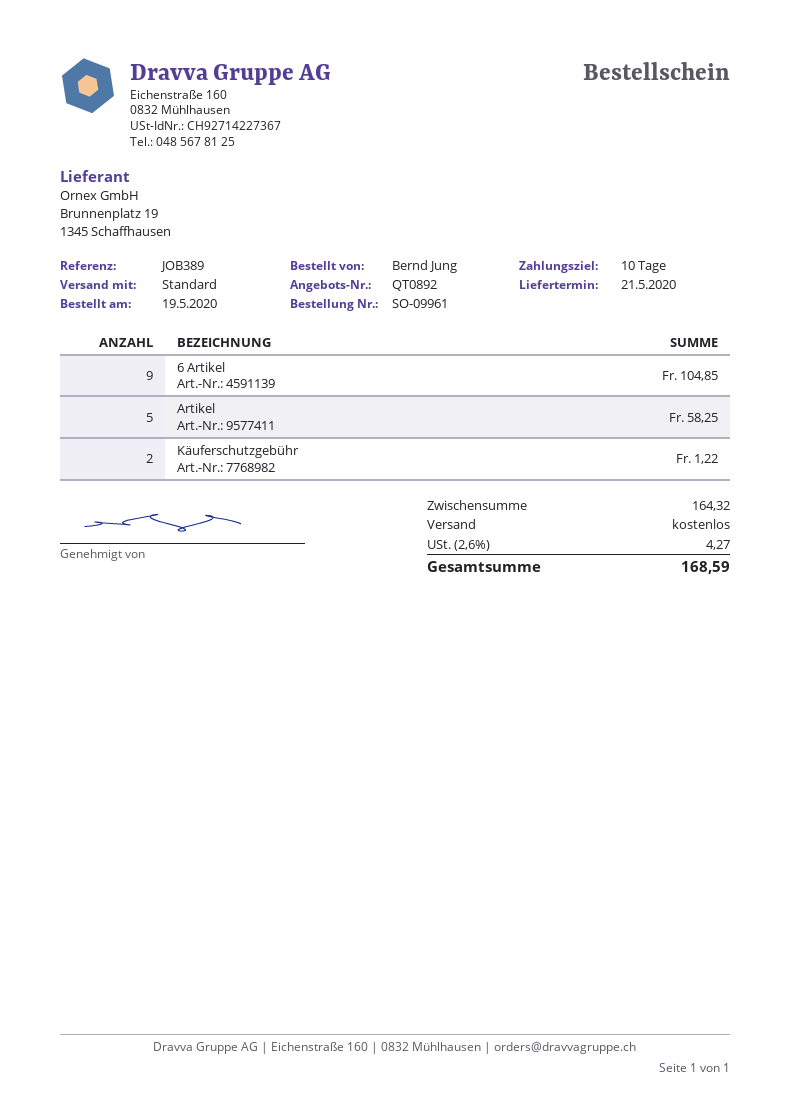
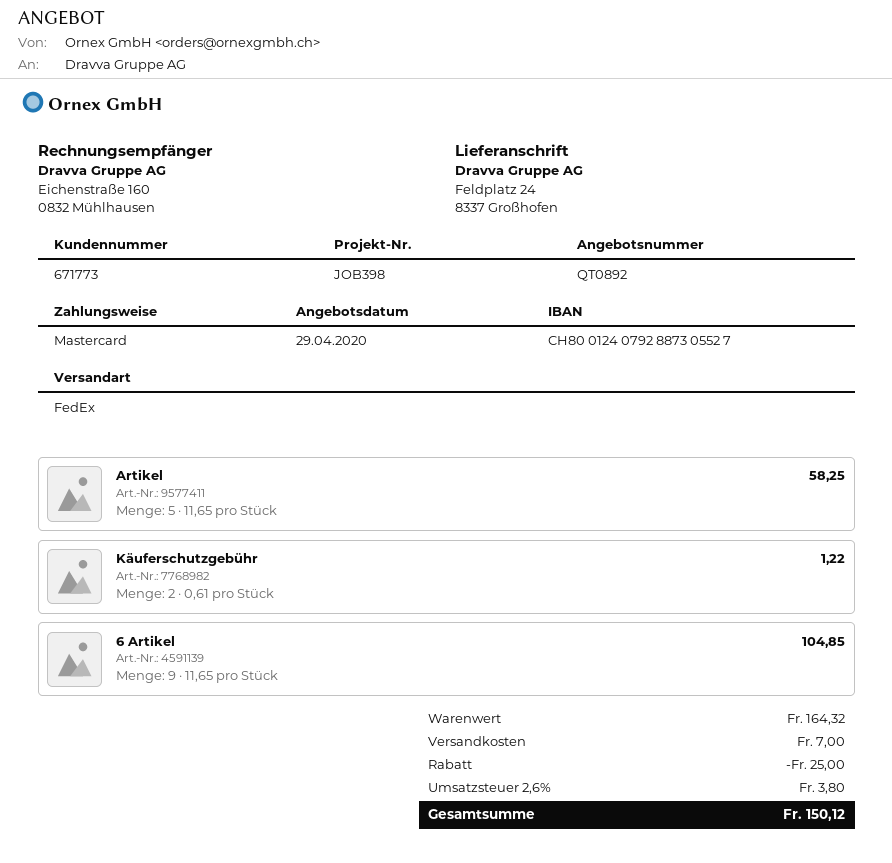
reference: JOB389 -> JOB398
shipping method: standard -> FedEx
discount: none -> 25.00
shipping: 0.00 -> 7.00
tax: 2.6% = 4.27 -> 2.6% = 3.80
total: 168.59 -> 150.12

